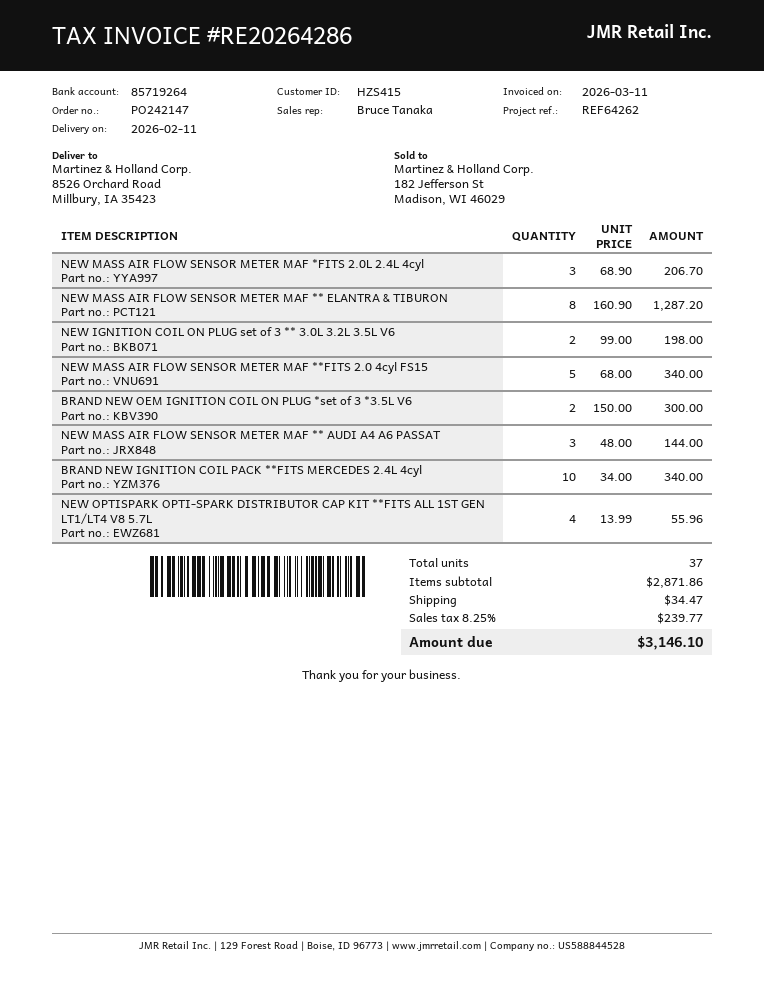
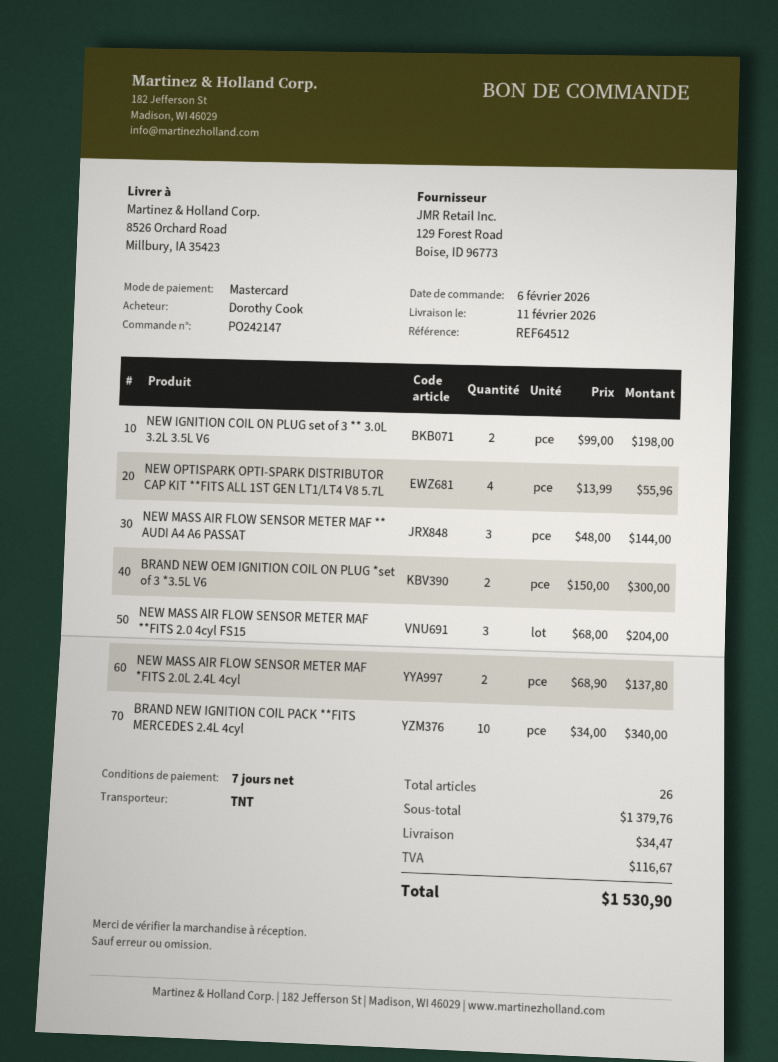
reference: REF64262 -> REF64512
NEW MASS AIR FLOW SENSOR METER MAF *FITS 2.0L 2.4L 4cyl: 3 x 68.90 = 206.70 -> 2 x 68.90 = 137.80
NEW MASS AIR FLOW SENSOR METER MAF ** ELANTRA & TIBURON: 8 x 160.90 = 1287.20 -> none
NEW MASS AIR FLOW SENSOR METER MAF **FITS 2.0 4cyl FS15: 5 x 68.00 = 340.00 -> 3 x 68.00 = 204.00
total quantity: 37 -> 26
subtotal: 2871.86 -> 1379.76
tax: 239.77 -> 116.67
total: 3146.10 -> 1530.90

